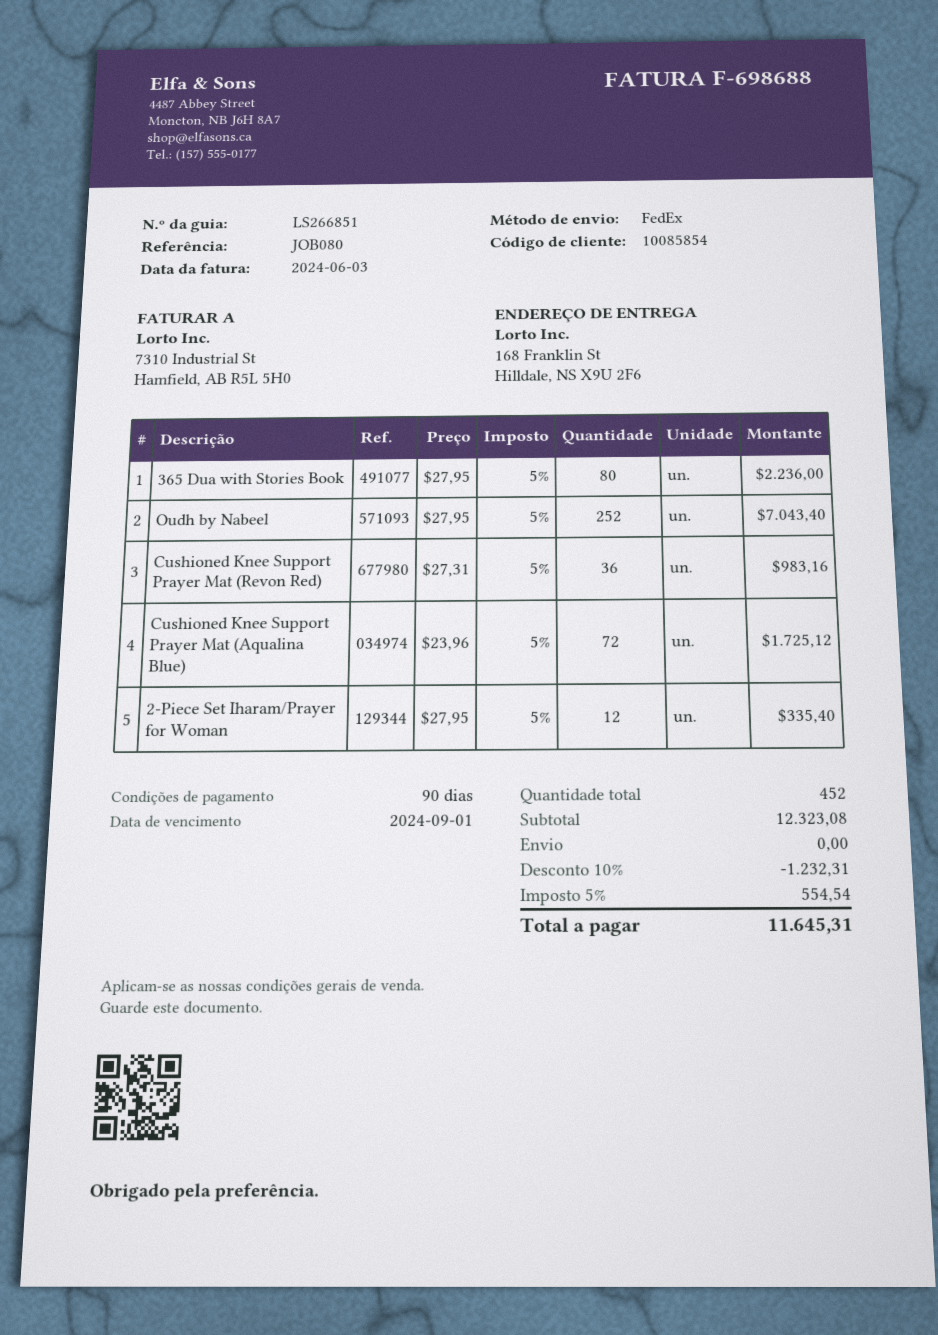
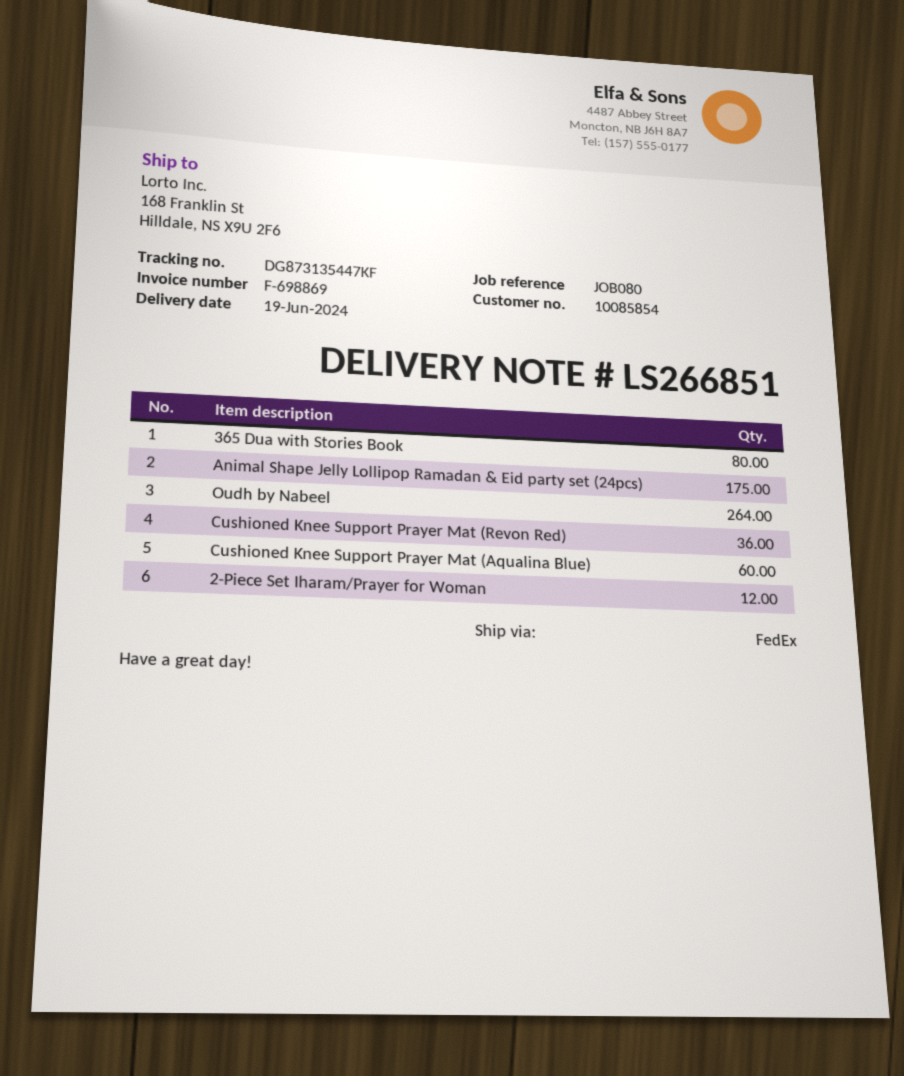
invoice number: F-698688 -> F-698869
Oudh by Nabeel: 252 -> 264
Cushioned Knee Support Prayer Mat (Aqualina Blue): 72 -> 60
Animal Shape Jelly Lollipop Ramadan & Eid party set (24pcs): none -> 175

